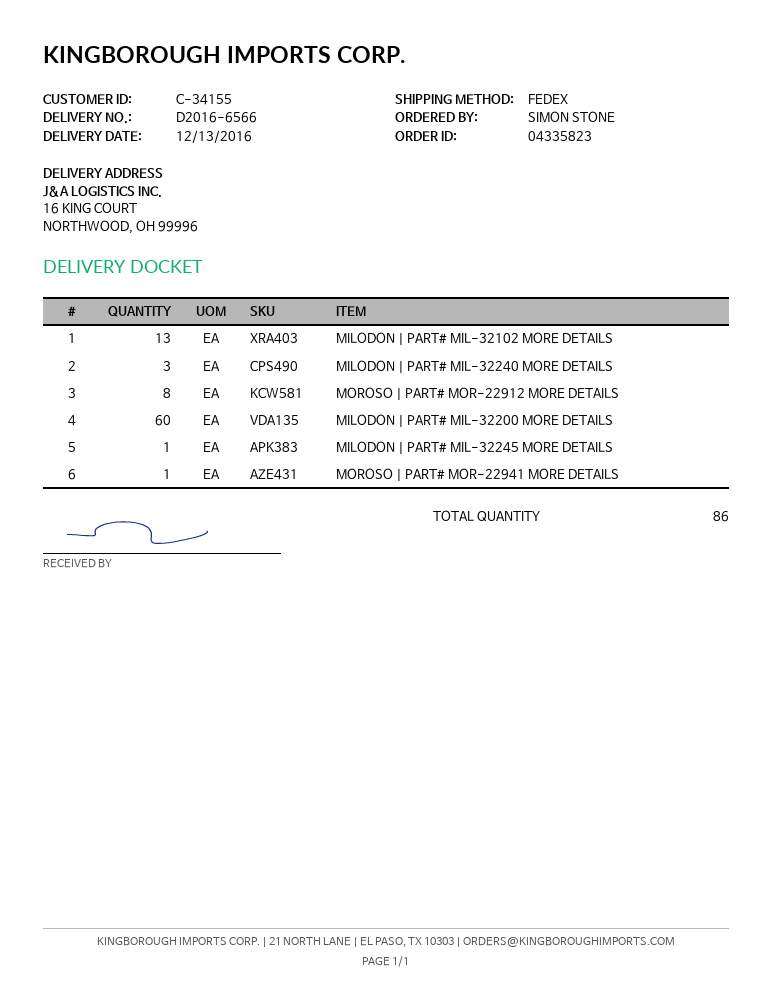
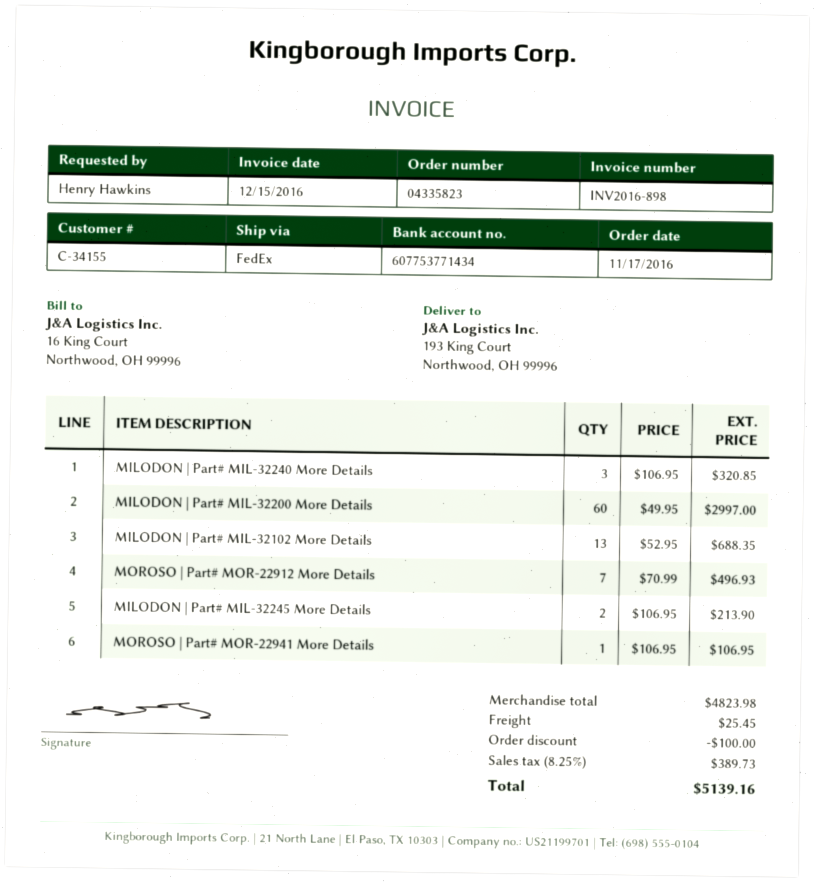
ordered by: SIMON STONE -> Henry Hawkins
ship to: 16 KING COURT, NORTHWOOD, OH 99996 -> 193 King Court, Northwood, OH 99996
MOROSO | PART# MOR-22912 MORE DETAILS: 8 -> 7
MILODON | PART# MIL-32245 MORE DETAILS: 1 -> 2

